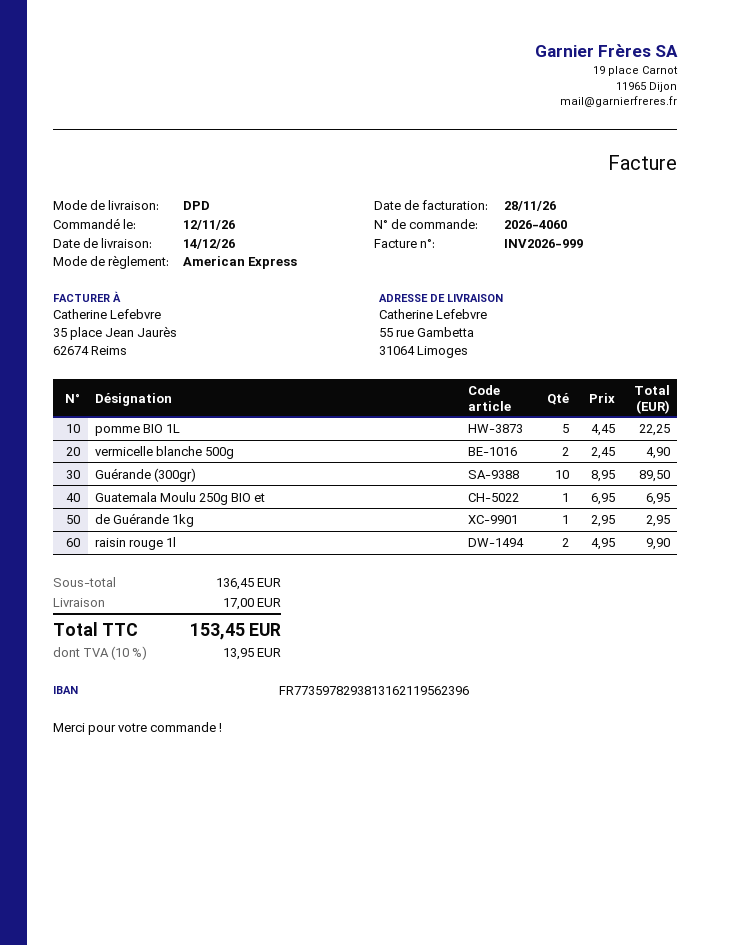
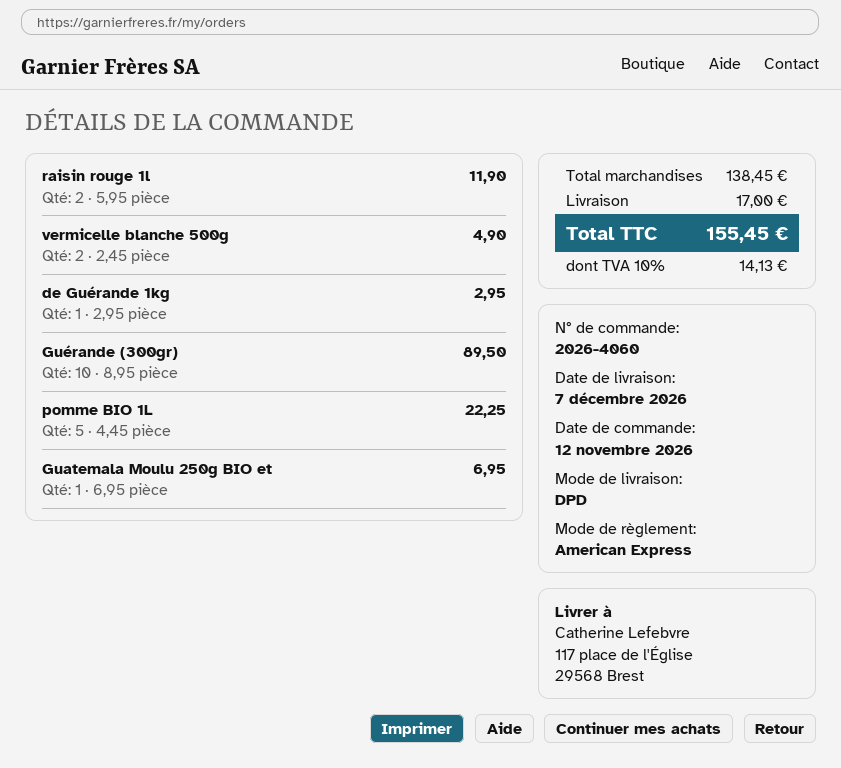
delivery date: 2026-12-14 -> 2026-12-07
ship to: 55 rue Gambetta, 31064 Limoges -> 117 place de l'Église, 29568 Brest
raisin rouge 1l: 2 x 4.95 = 9.90 -> 2 x 5.95 = 11.90
subtotal: 136.45 -> 138.45
tax: 10% = 13.95 -> 10% = 14.13
total: 153.45 -> 155.45

